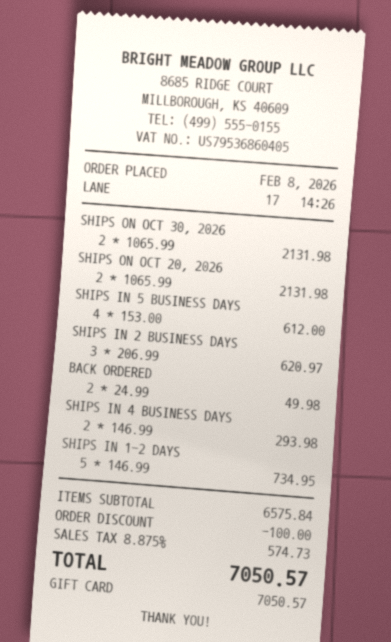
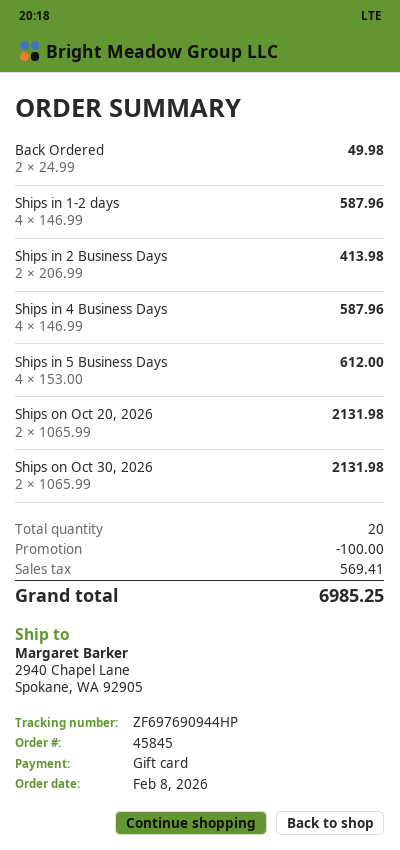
SHIPS IN 2 BUSINESS DAYS: 3 x 206.99 = 620.97 -> 2 x 206.99 = 413.98
SHIPS IN 4 BUSINESS DAYS: 2 x 146.99 = 293.98 -> 4 x 146.99 = 587.96
SHIPS IN 1-2 DAYS: 5 x 146.99 = 734.95 -> 4 x 146.99 = 587.96
tax: 574.73 -> 569.41
total: 7050.57 -> 6985.25

